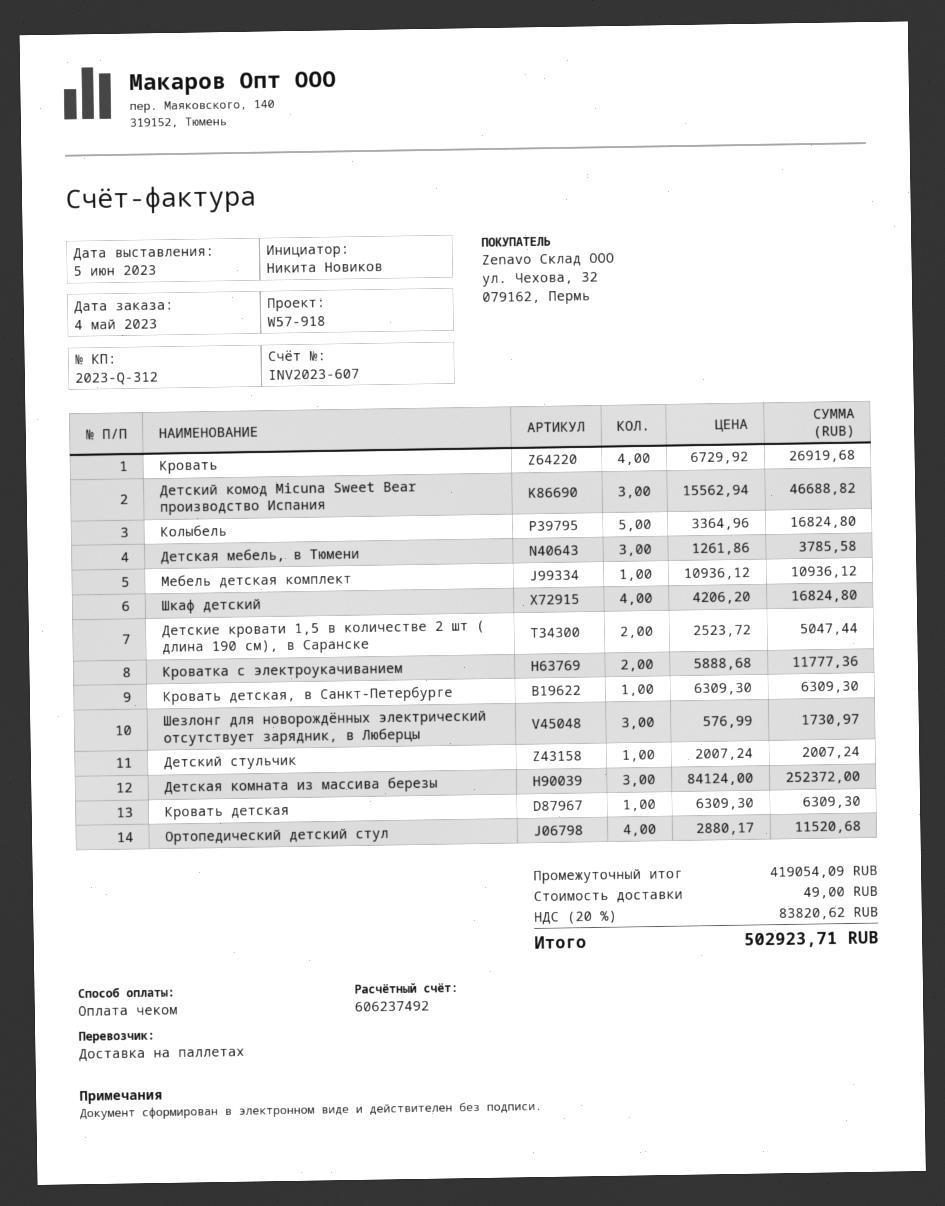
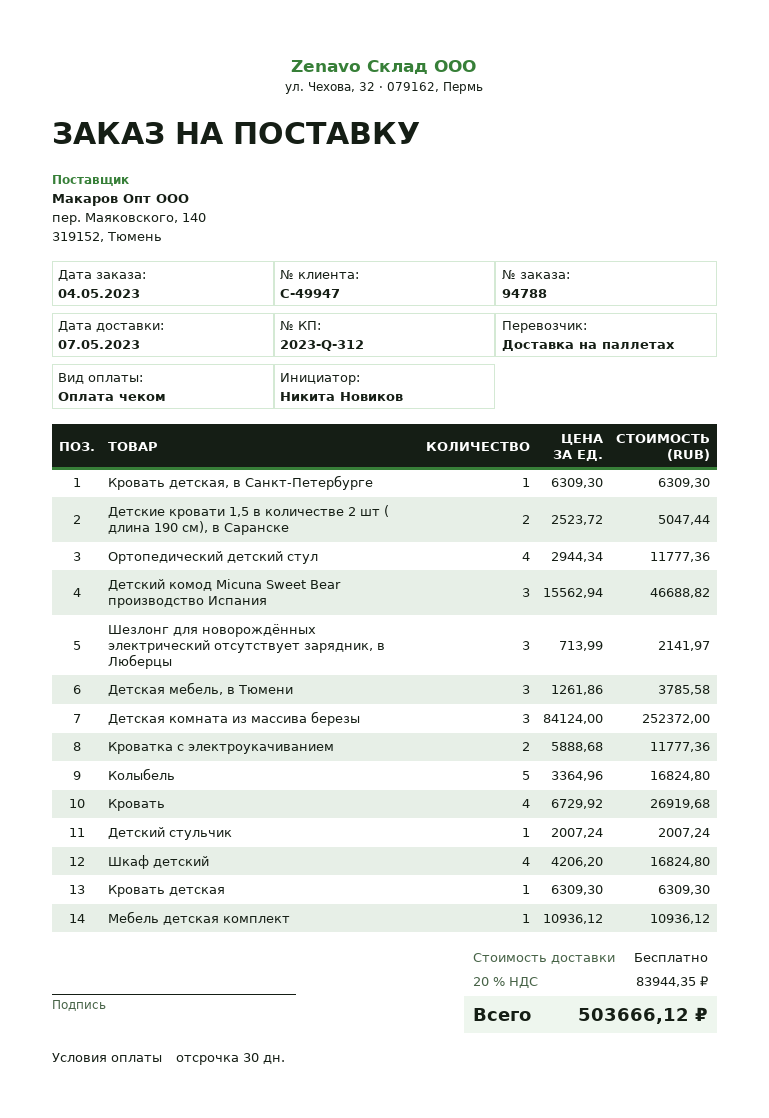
Шезлонг для новорождённых электрический отсутствует зарядник, в Люберцы: 3 x 576.99 = 1730.97 -> 3 x 713.99 = 2141.97
Ортопедический детский стул: 4 x 2880.17 = 11520.68 -> 4 x 2944.34 = 11777.36
shipping: 49.00 -> 0.00
tax: 20% = 83820.62 -> 20% = 83944.35
total: 502923.71 -> 503666.12

